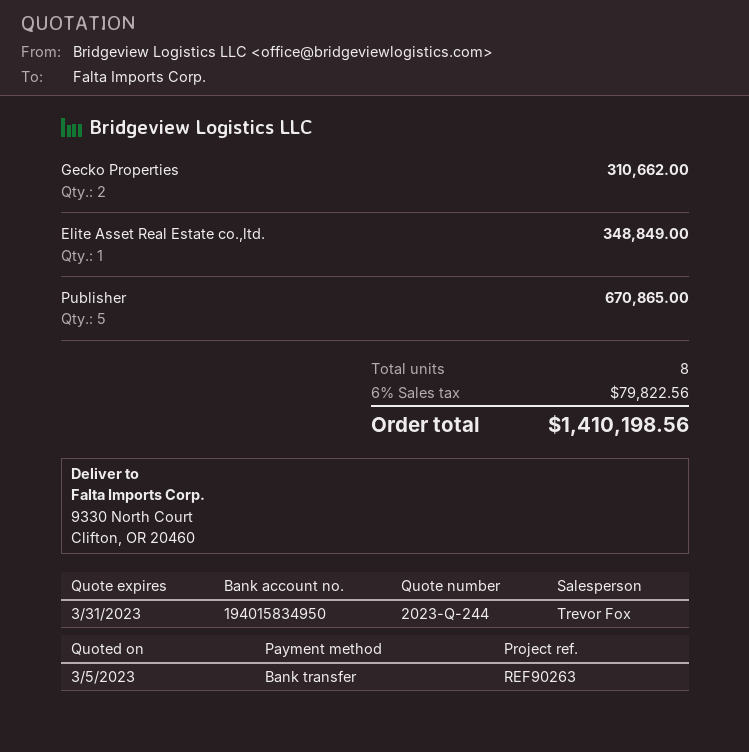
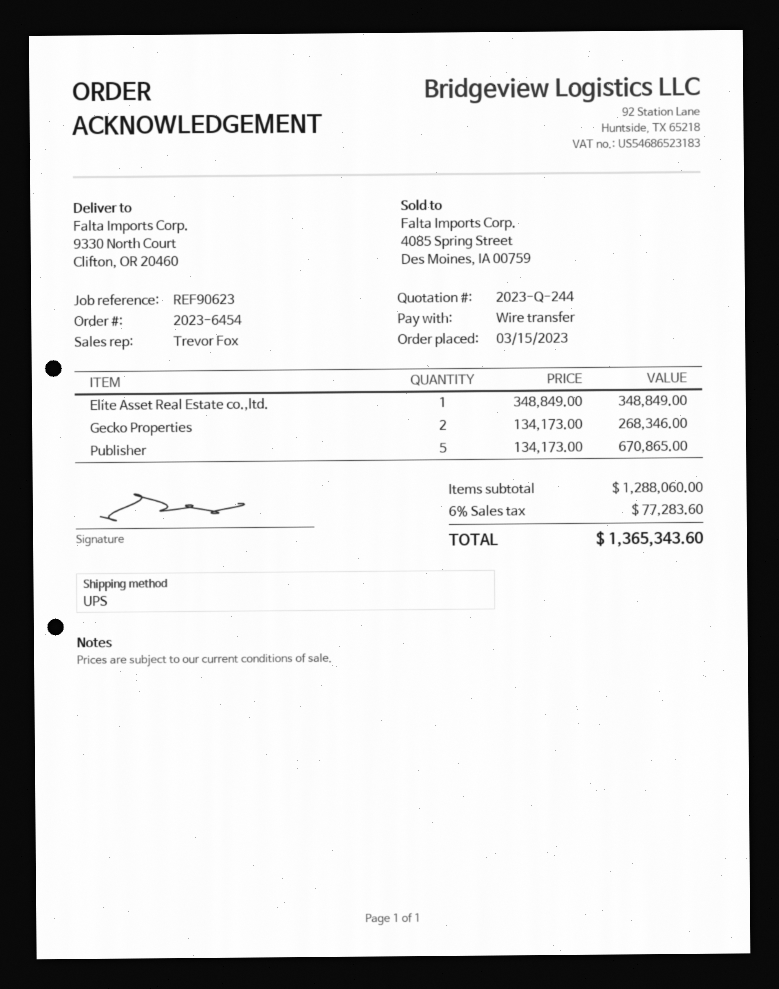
reference: REF90263 -> REF90623
Gecko Properties: 2 for 310662.00 -> 2 for 268346.00
tax: 6% = 79822.56 -> 6% = 77283.60
total: 1410198.56 -> 1365343.60

